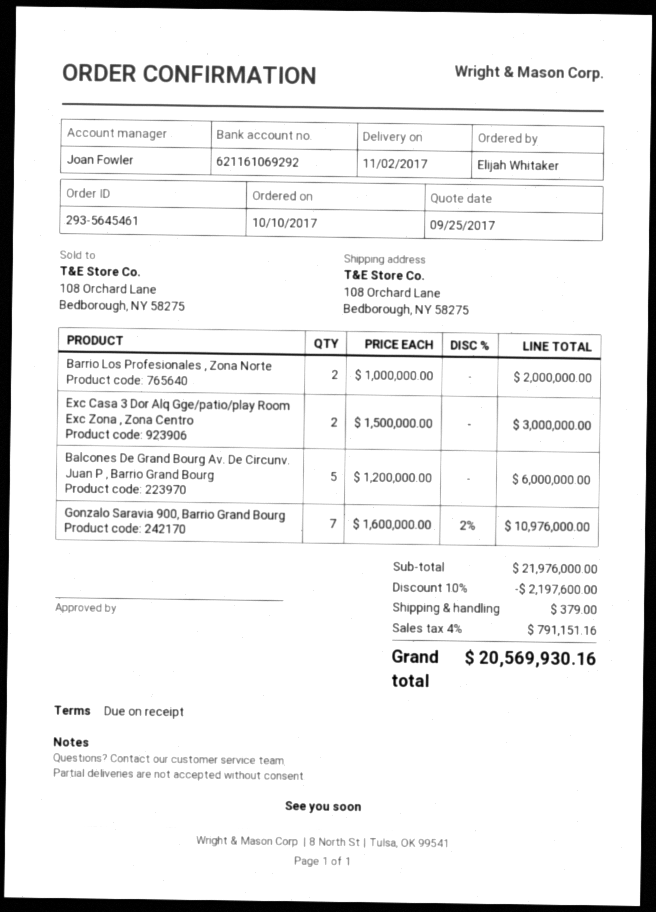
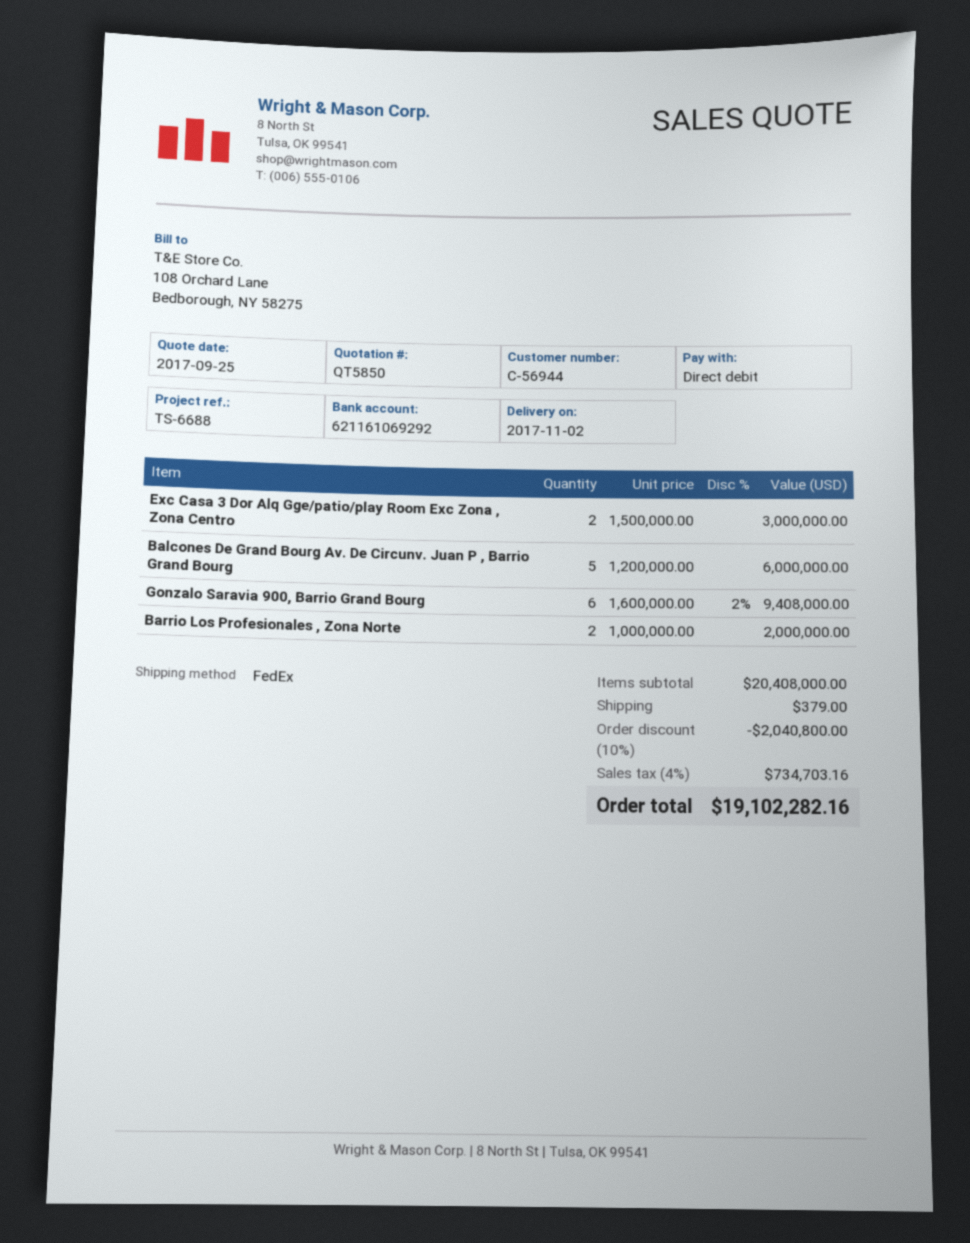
Gonzalo Saravia 900, Barrio Grand Bourg: 7 x 1600000.00 - 2% = 10976000.00 -> 6 x 1600000.00 - 2% = 9408000.00
subtotal: 21976000.00 -> 20408000.00
discount: 10% = 2197600.00 -> 10% = 2040800.00
tax: 4% = 791151.16 -> 4% = 734703.16
total: 20569930.16 -> 19102282.16

